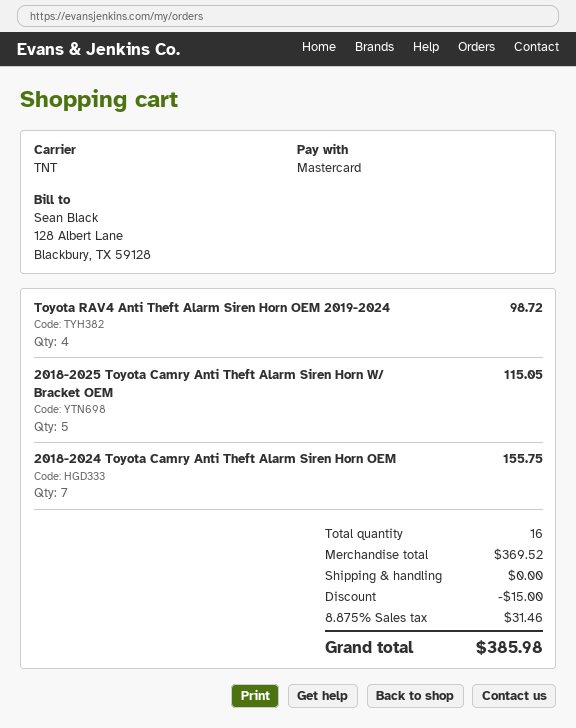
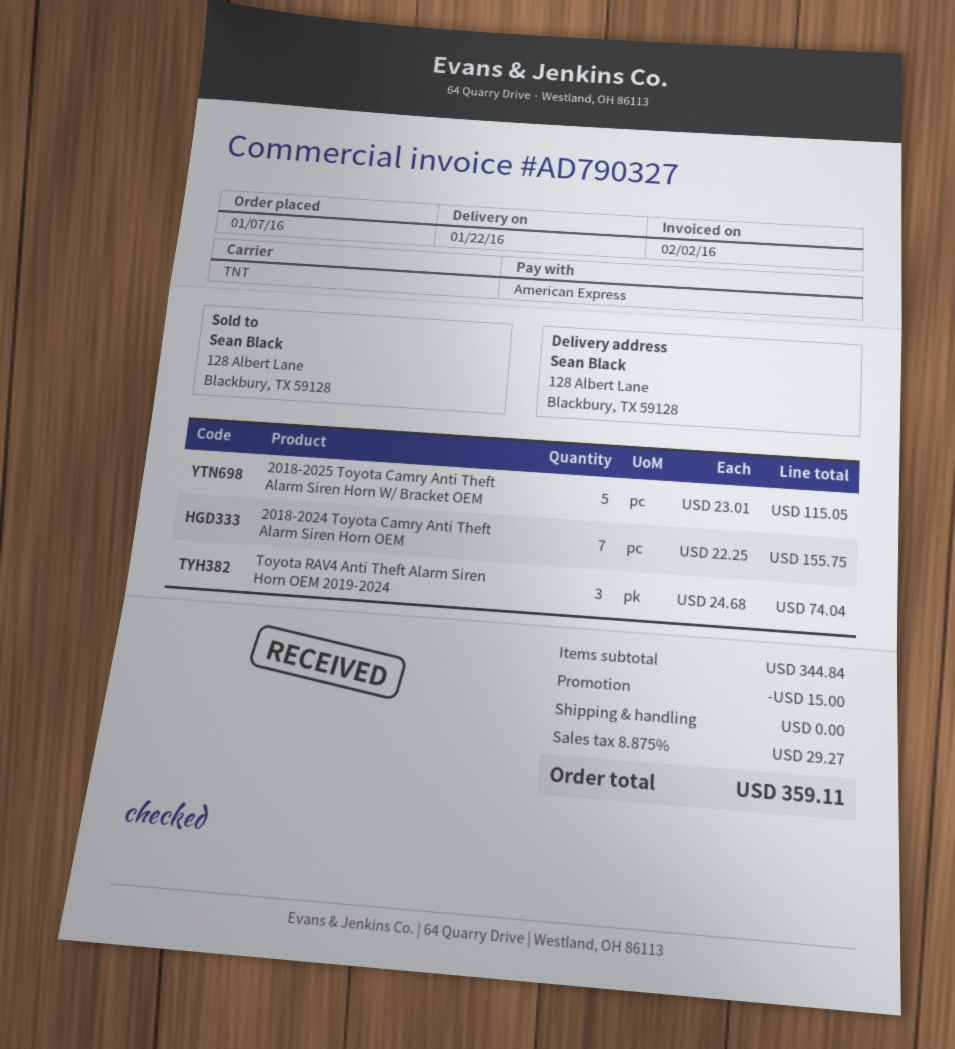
payment method: Mastercard -> American Express
Toyota RAV4 Anti Theft Alarm Siren Horn OEM 2019-2024: 4 for 98.72 -> 3 for 74.04
subtotal: 369.52 -> 344.84
tax: 8.875% = 31.46 -> 8.875% = 29.27
total: 385.98 -> 359.11

